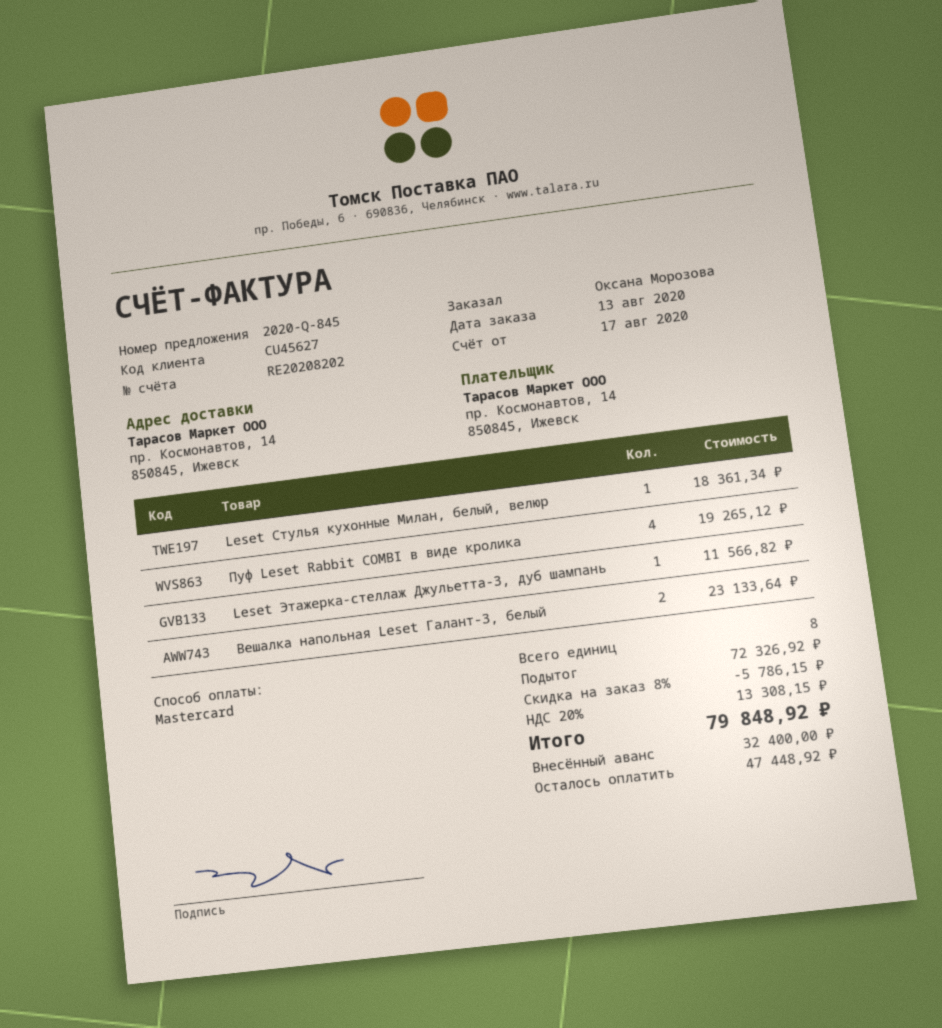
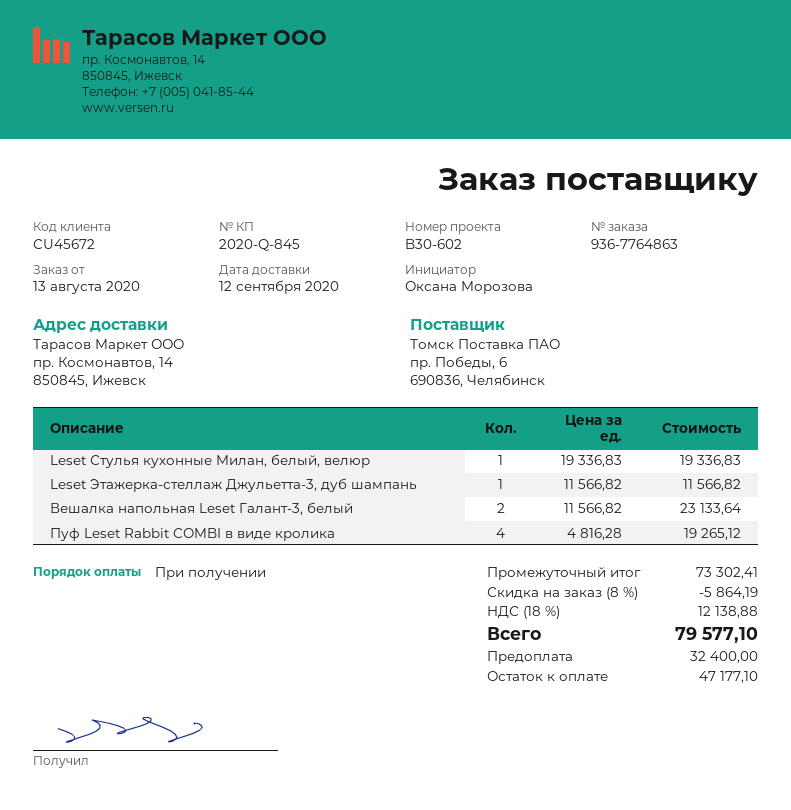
customer number: CU45627 -> CU45672
Leset Стулья кухонные Милан, белый, велюр: 1 for 18361.34 -> 1 for 19336.83
subtotal: 72326.92 -> 73302.41
discount: 8% = 5786.15 -> 8% = 5864.19
tax: 20% = 13308.15 -> 18% = 12138.88
total: 79848.92 -> 79577.10
balance: 47448.92 -> 47177.10

